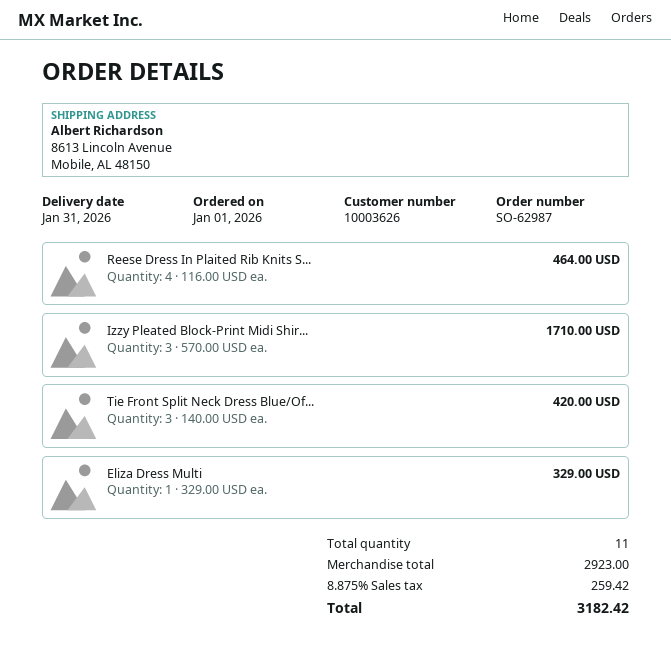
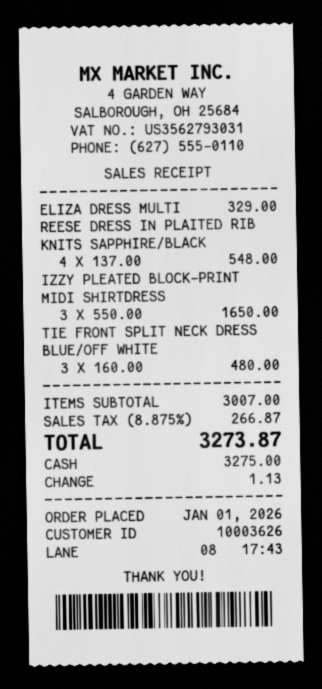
Reese Dress In Plaited Rib Knits S...: 4 x 116.00 = 464.00 -> 4 x 137.00 = 548.00
Izzy Pleated Block-Print Midi Shir...: 3 x 570.00 = 1710.00 -> 3 x 550.00 = 1650.00
Tie Front Split Neck Dress Blue/Of...: 3 x 140.00 = 420.00 -> 3 x 160.00 = 480.00
subtotal: 2923.00 -> 3007.00
tax: 8.875% = 259.42 -> 8.875% = 266.87
total: 3182.42 -> 3273.87

